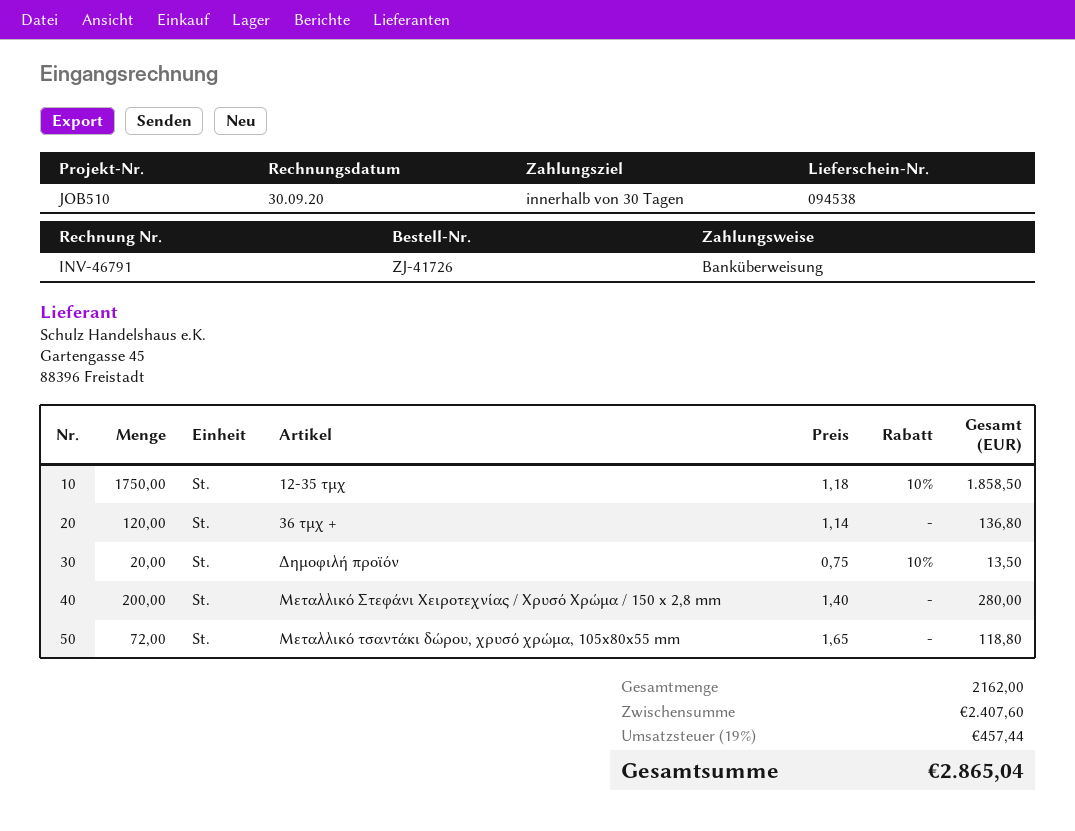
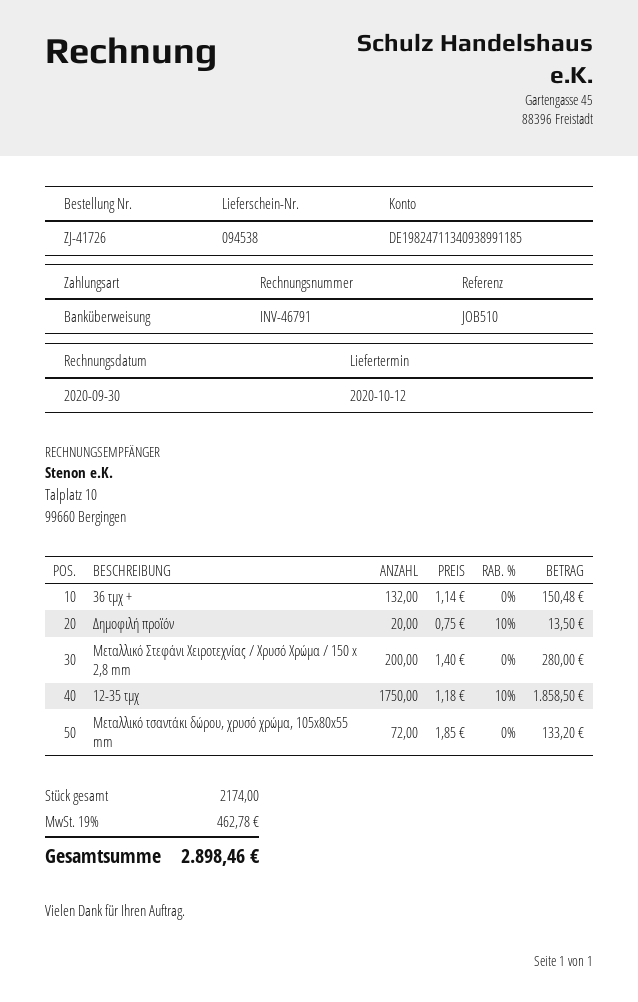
36 τμχ +: 120 x 1.14 = 136.80 -> 132 x 1.14 = 150.48
Μεταλλικό τσαντάκι δώρου, χρυσό χρώμα, 105x80x55 mm: 72 x 1.65 = 118.80 -> 72 x 1.85 = 133.20
total quantity: 2162 -> 2174
tax: 19% = 457.44 -> 19% = 462.78
total: 2865.04 -> 2898.46

